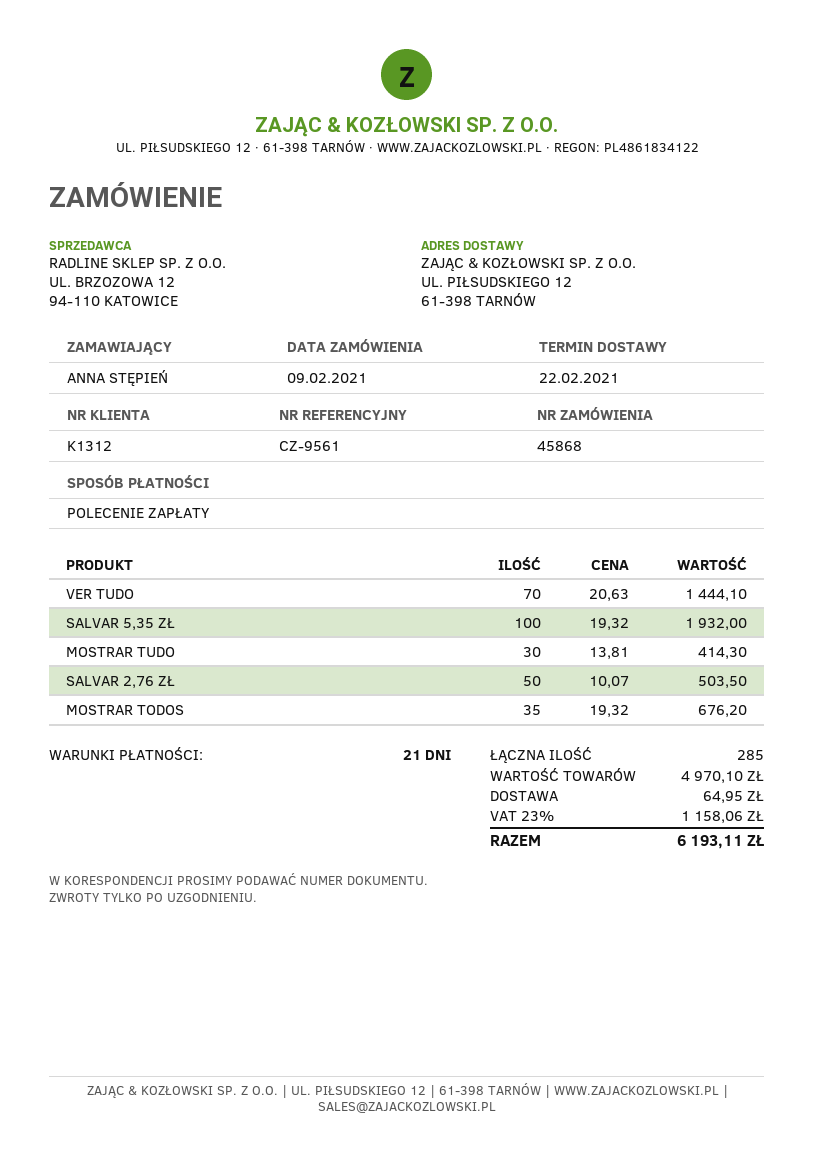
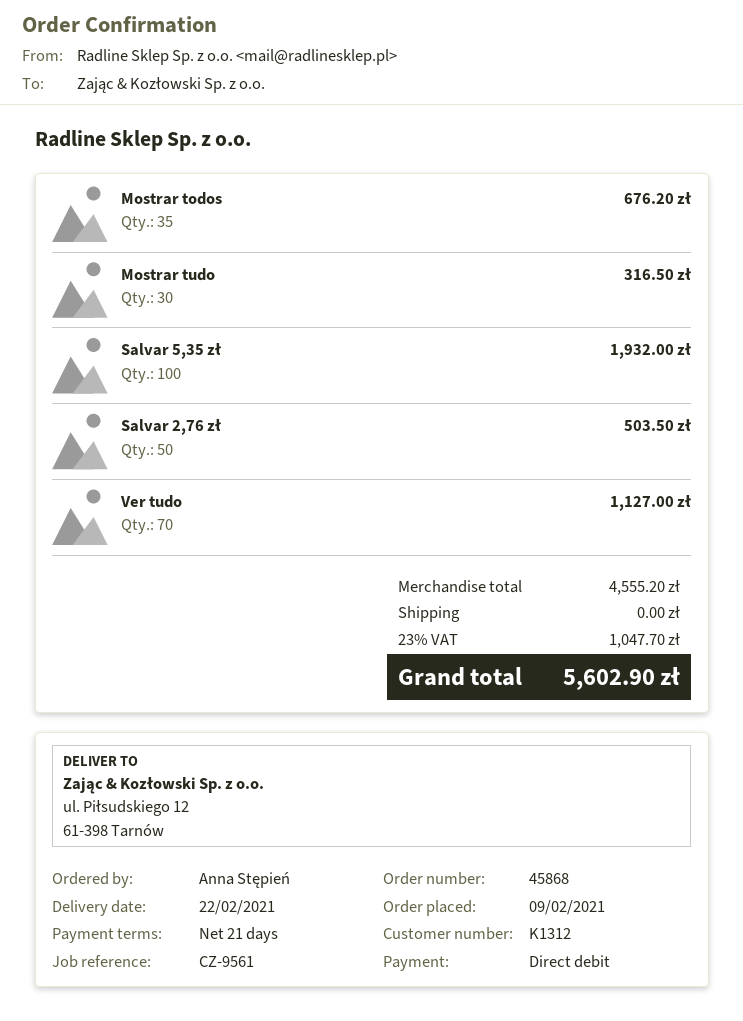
VER TUDO: 70 for 1444.10 -> 70 for 1127.00
MOSTRAR TUDO: 30 for 414.30 -> 30 for 316.50
subtotal: 4970.10 -> 4555.20
shipping: 64.95 -> 0.00
tax: 23% = 1158.06 -> 23% = 1047.70
total: 6193.11 -> 5602.90

